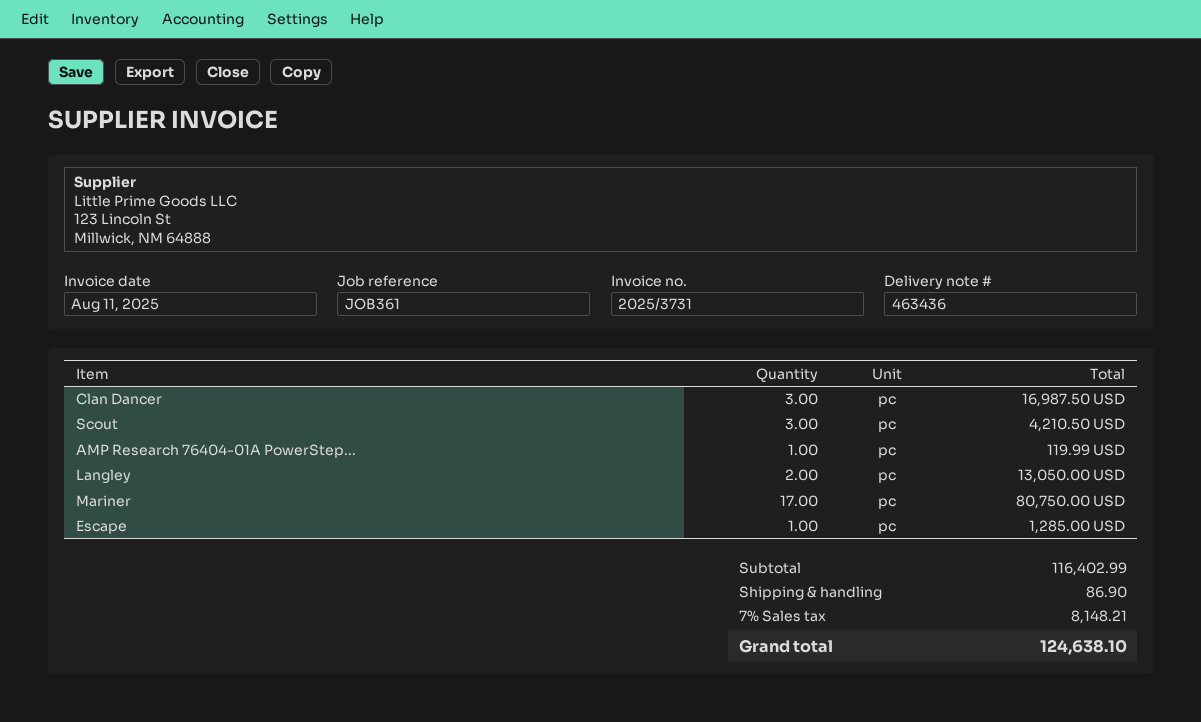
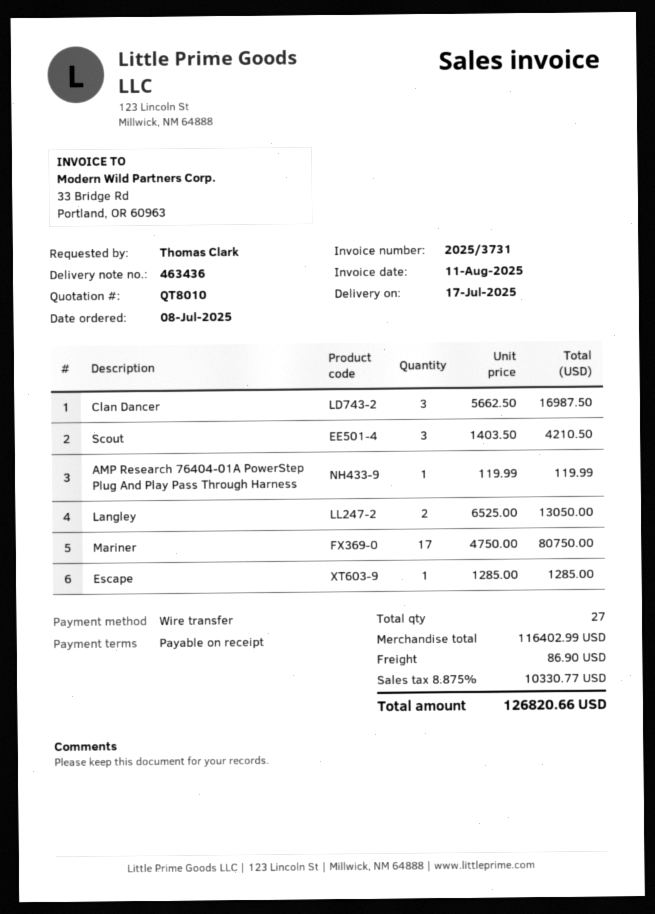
tax: 7% = 8148.21 -> 8.875% = 10330.77
total: 124638.10 -> 126820.66

